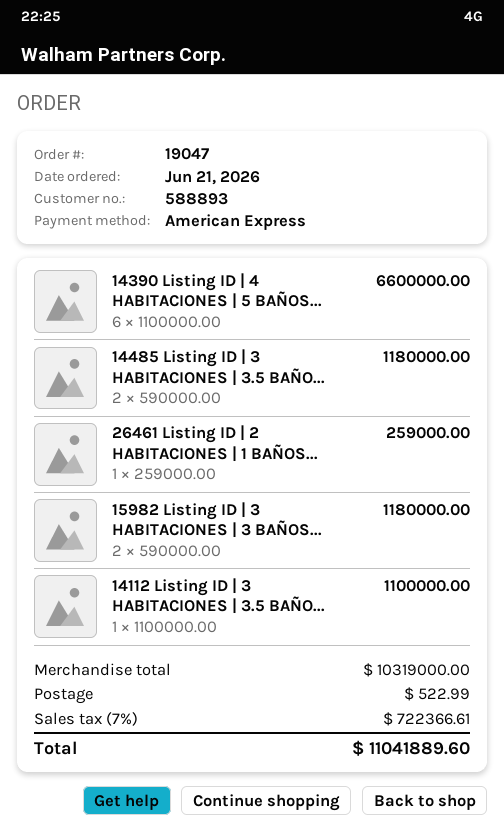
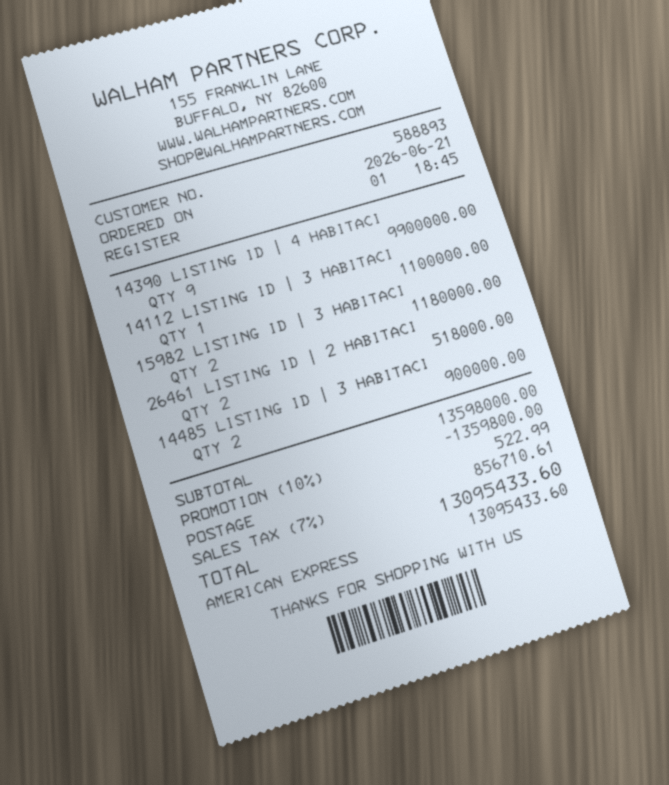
14390 Listing ID | 4 HABITACIONES | 5 BAÑOS...: 6 for 6600000.00 -> 9 for 9900000.00
14485 Listing ID | 3 HABITACIONES | 3.5 BAÑO...: 2 for 1180000.00 -> 2 for 900000.00
26461 Listing ID | 2 HABITACIONES | 1 BAÑOS...: 1 for 259000.00 -> 2 for 518000.00
subtotal: 10319000.00 -> 13598000.00
discount: none -> 10% = 1359800.00
tax: 7% = 722366.61 -> 7% = 856710.61
total: 11041889.60 -> 13095433.60

